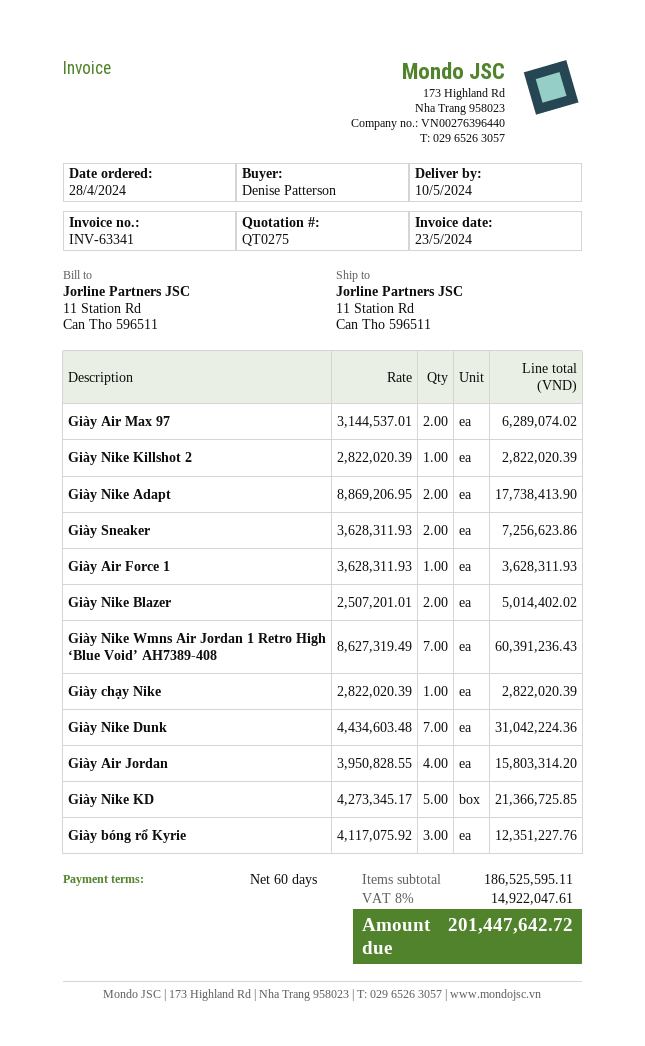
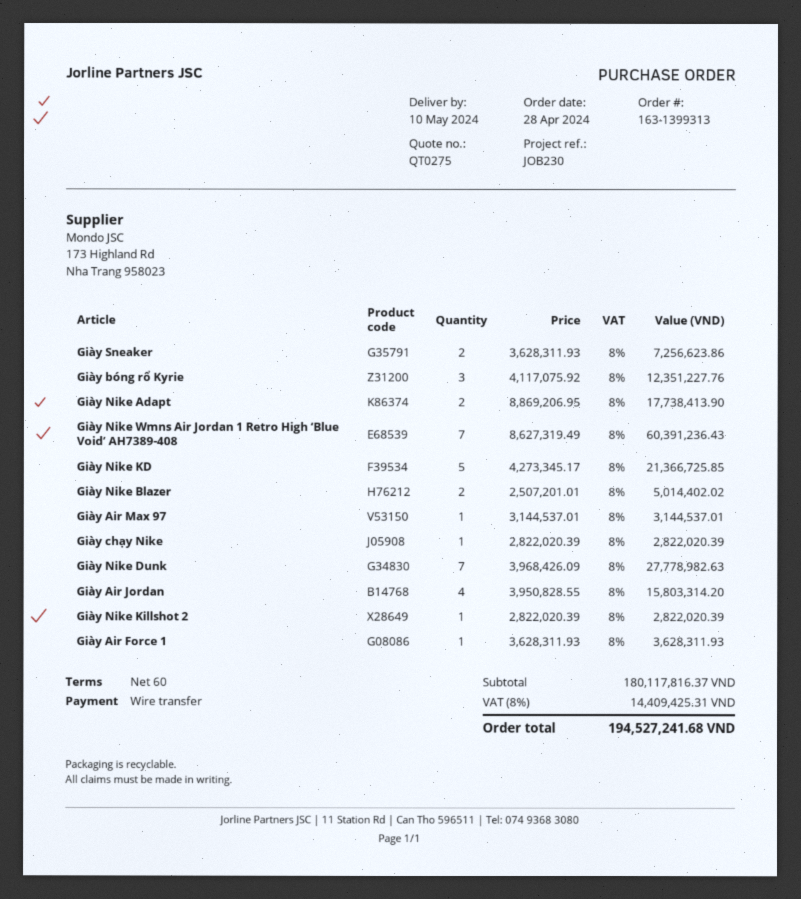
Giày Air Max 97: 2 x 3144537.01 = 6289074.02 -> 1 x 3144537.01 = 3144537.01
Giày Nike Dunk: 7 x 4434603.48 = 31042224.36 -> 7 x 3968426.09 = 27778982.63
subtotal: 186525595.11 -> 180117816.37
tax: 8% = 14922047.61 -> 8% = 14409425.31
total: 201447642.72 -> 194527241.68

